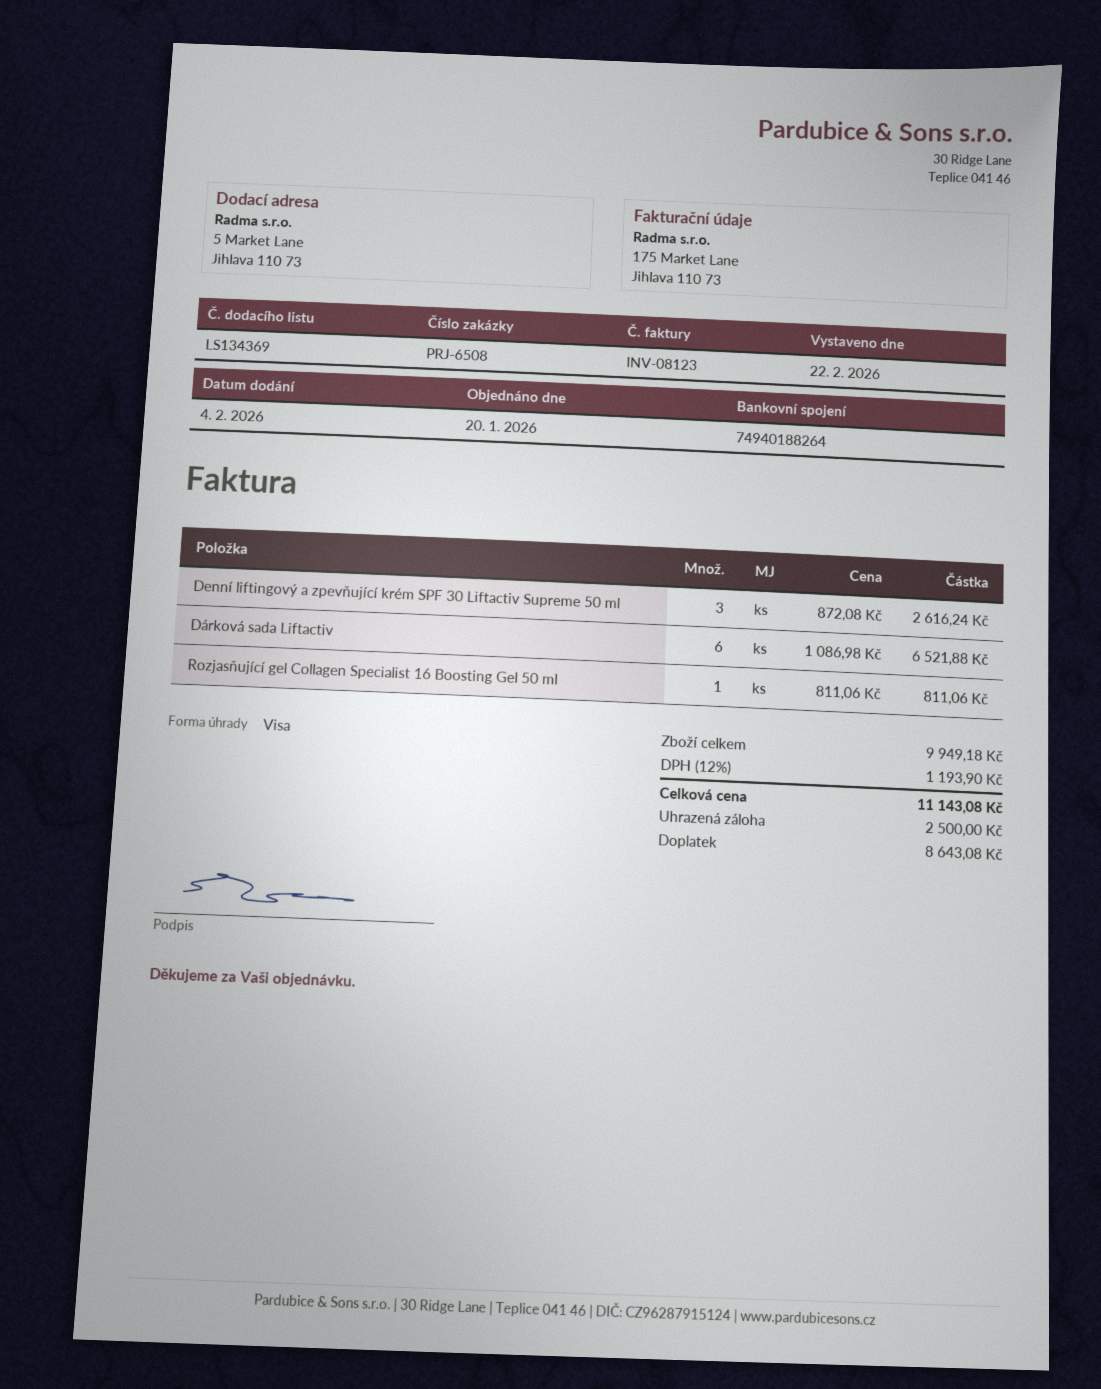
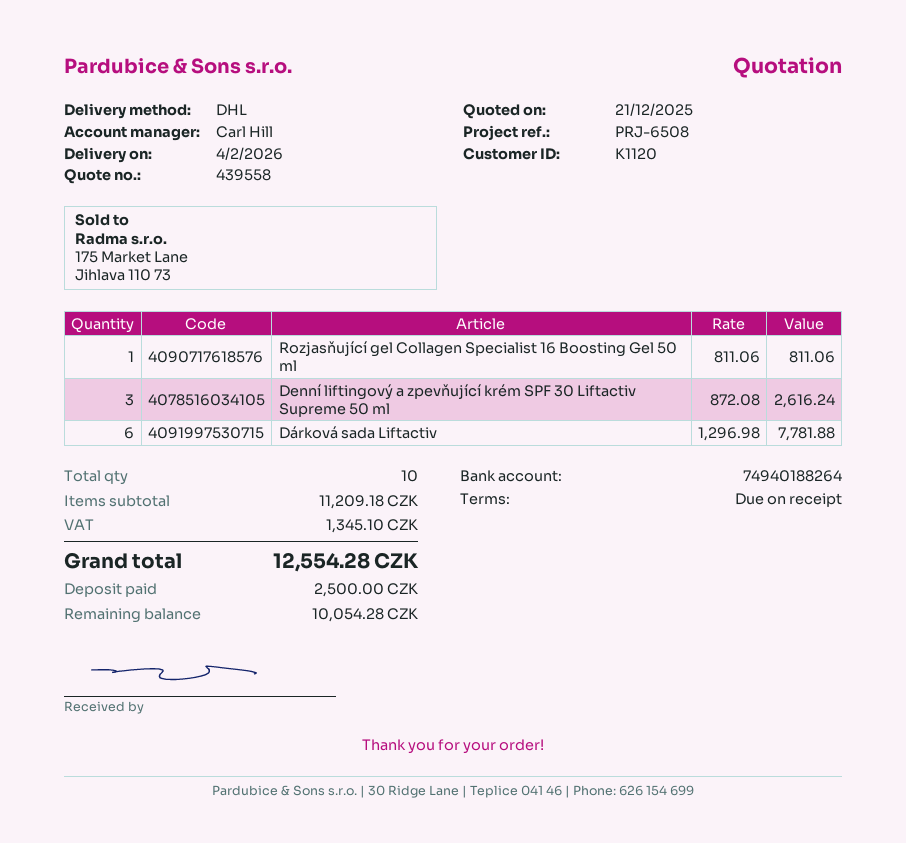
Dárková sada Liftactiv: 6 x 1086.98 = 6521.88 -> 6 x 1296.98 = 7781.88
subtotal: 9949.18 -> 11209.18
tax: 1193.90 -> 1345.10
total: 11143.08 -> 12554.28
balance: 8643.08 -> 10054.28

